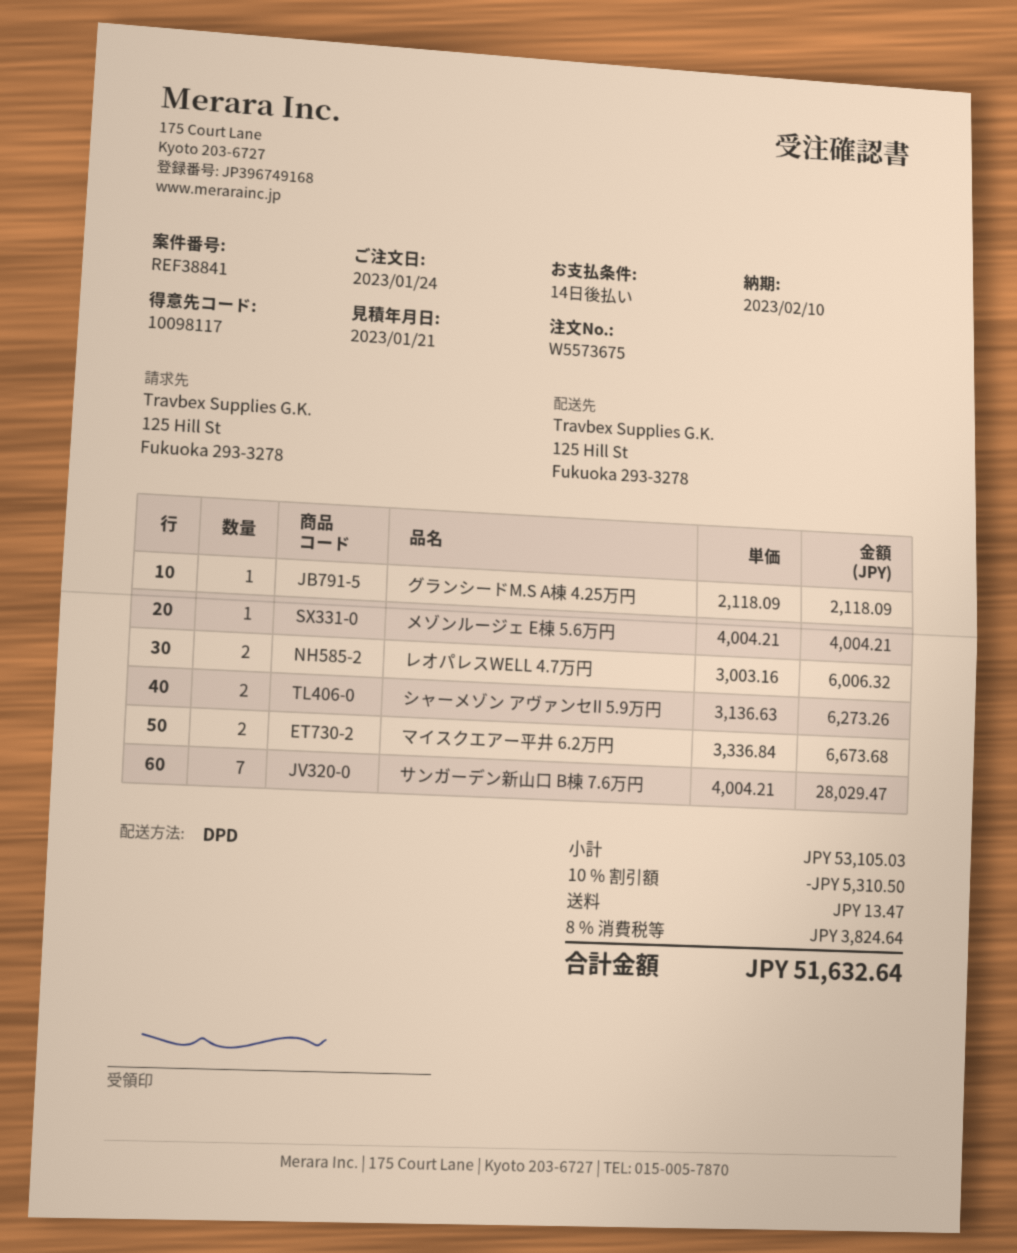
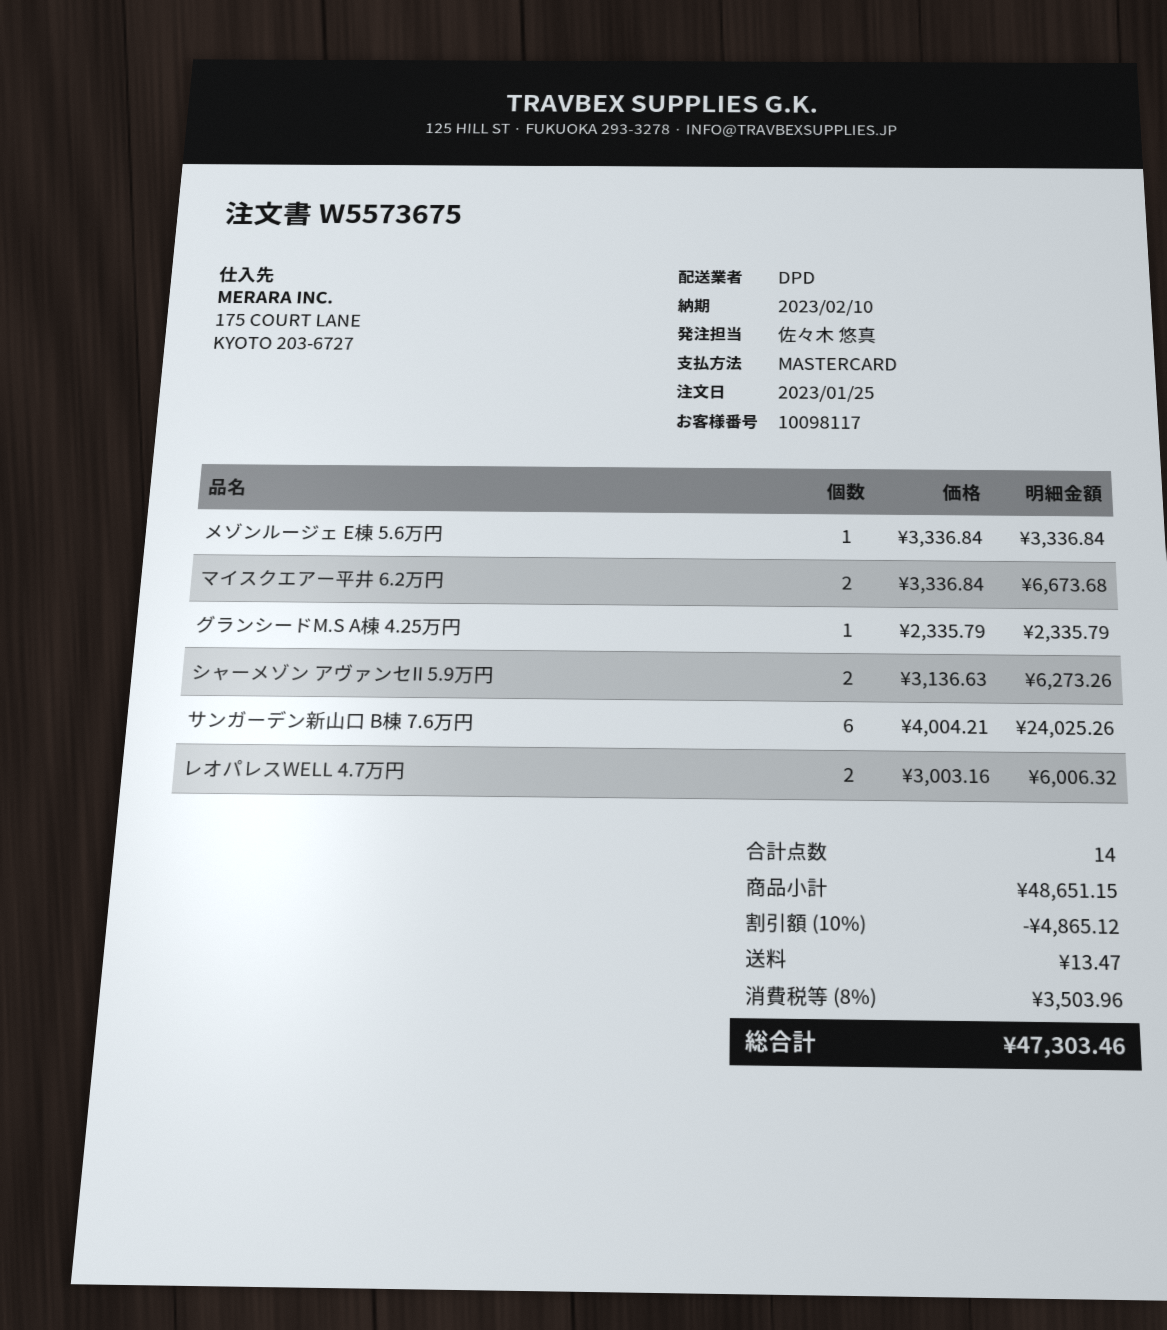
order date: 2023-01-24 -> 2023-01-25
グランシードM.S A棟 4.25万円: 1 x 2118.09 = 2118.09 -> 1 x 2335.79 = 2335.79
メゾンルージェ E棟 5.6万円: 1 x 4004.21 = 4004.21 -> 1 x 3336.84 = 3336.84
サンガーデン新山口 B棟 7.6万円: 7 x 4004.21 = 28029.47 -> 6 x 4004.21 = 24025.26
subtotal: 53105.03 -> 48651.15
discount: 10% = 5310.50 -> 10% = 4865.12
tax: 8% = 3824.64 -> 8% = 3503.96
total: 51632.64 -> 47303.46

